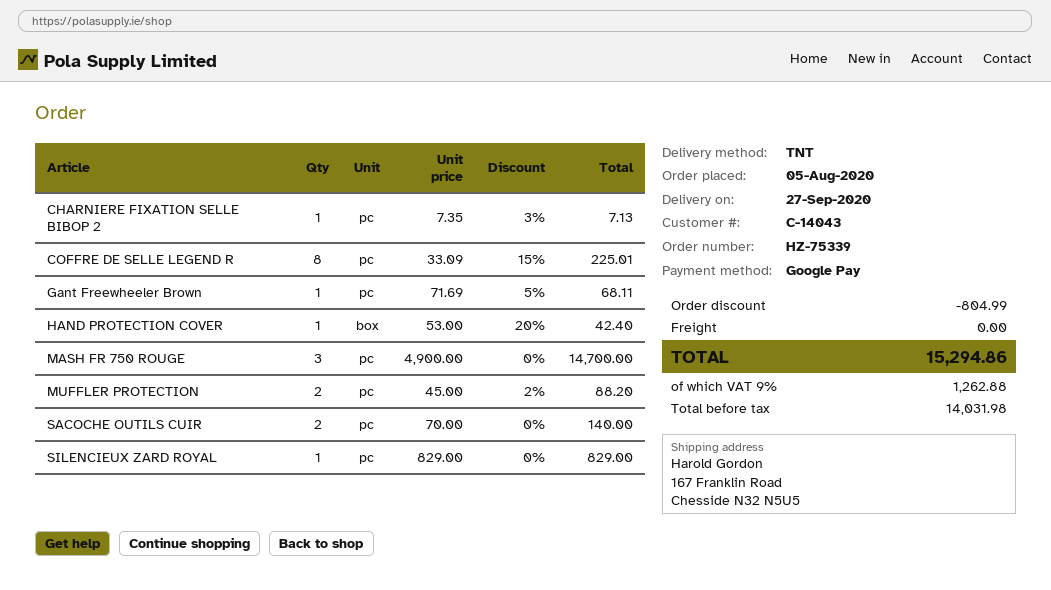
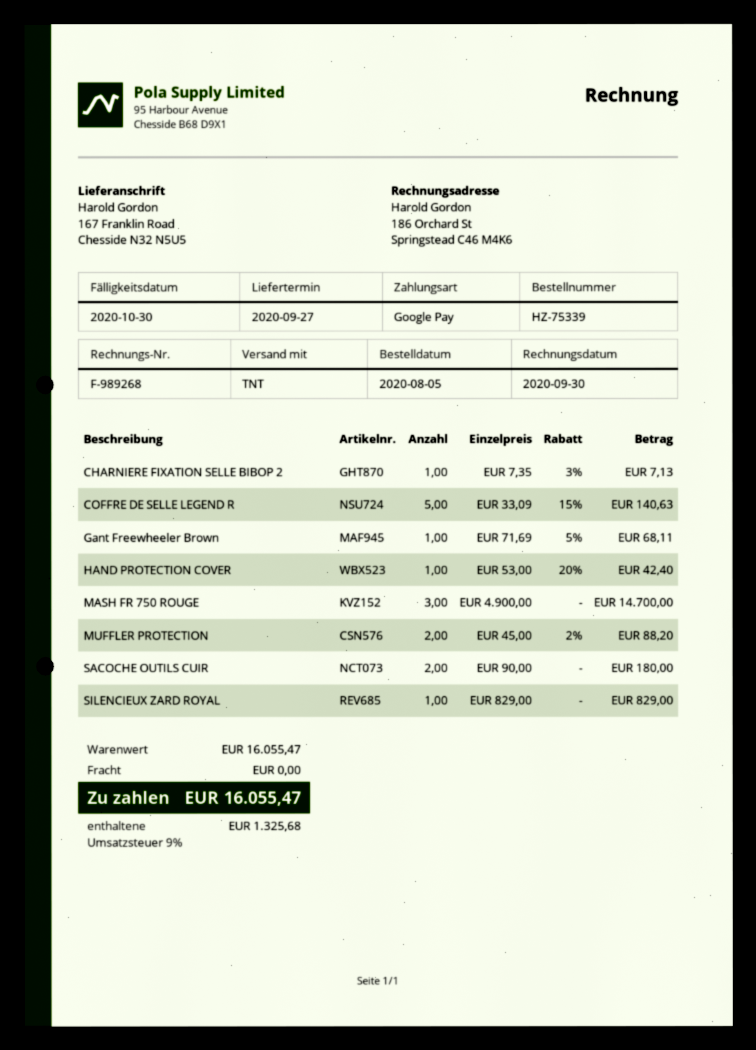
COFFRE DE SELLE LEGEND R: 8 x 33.09 - 15% = 225.01 -> 5 x 33.09 - 15% = 140.63
SACOCHE OUTILS CUIR: 2 x 70.00 = 140.00 -> 2 x 90.00 = 180.00
discount: 804.99 -> none
tax: 9% = 1262.88 -> 9% = 1325.68
total: 15294.86 -> 16055.47

